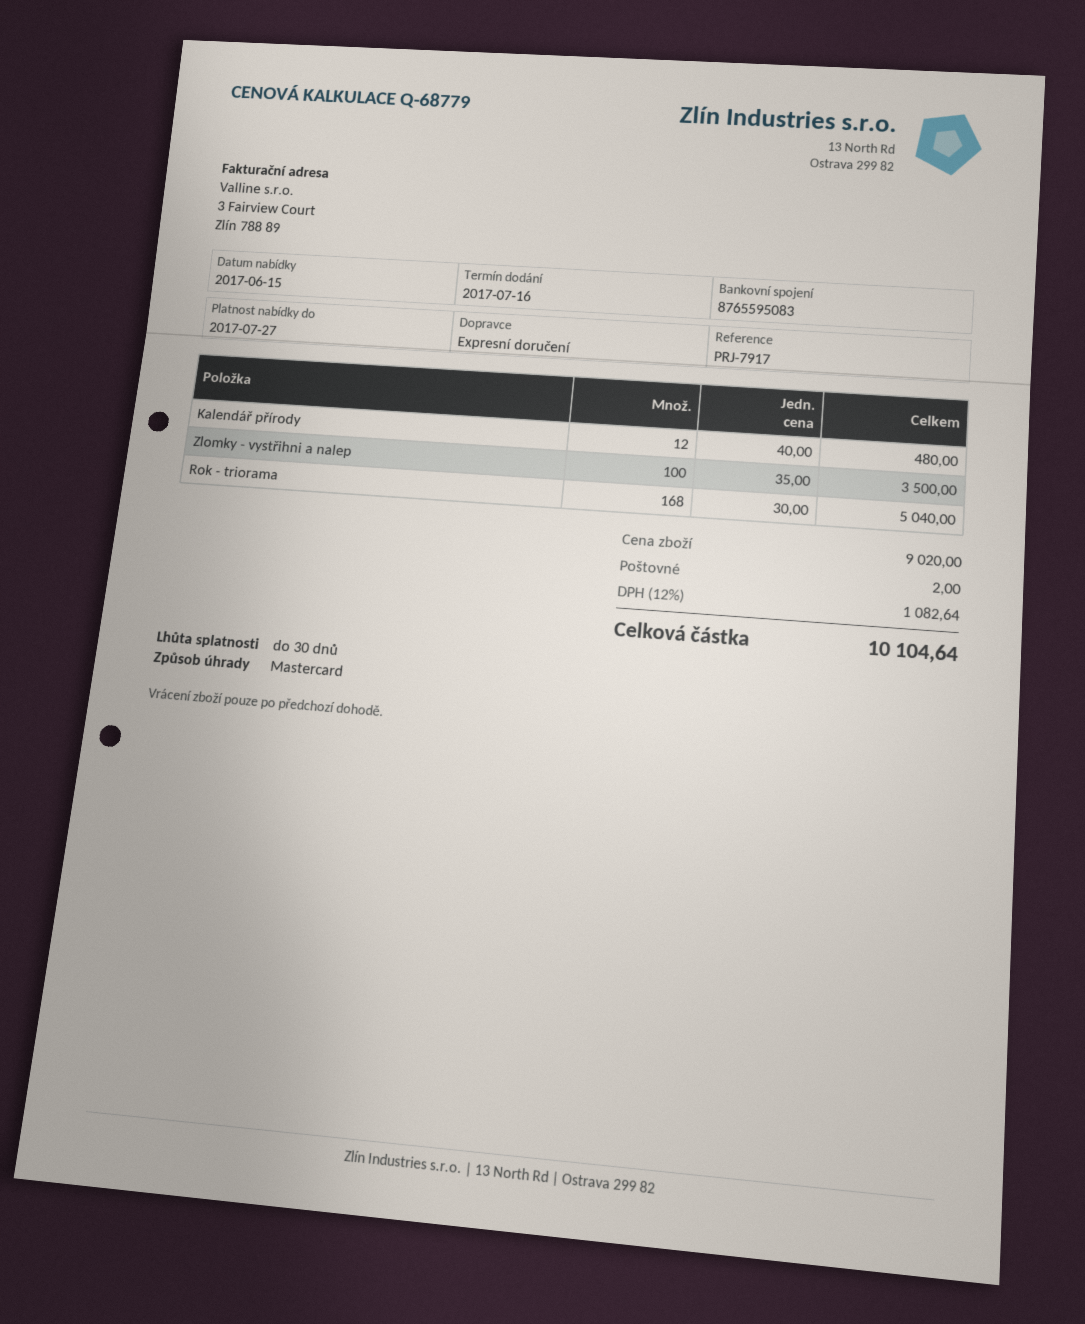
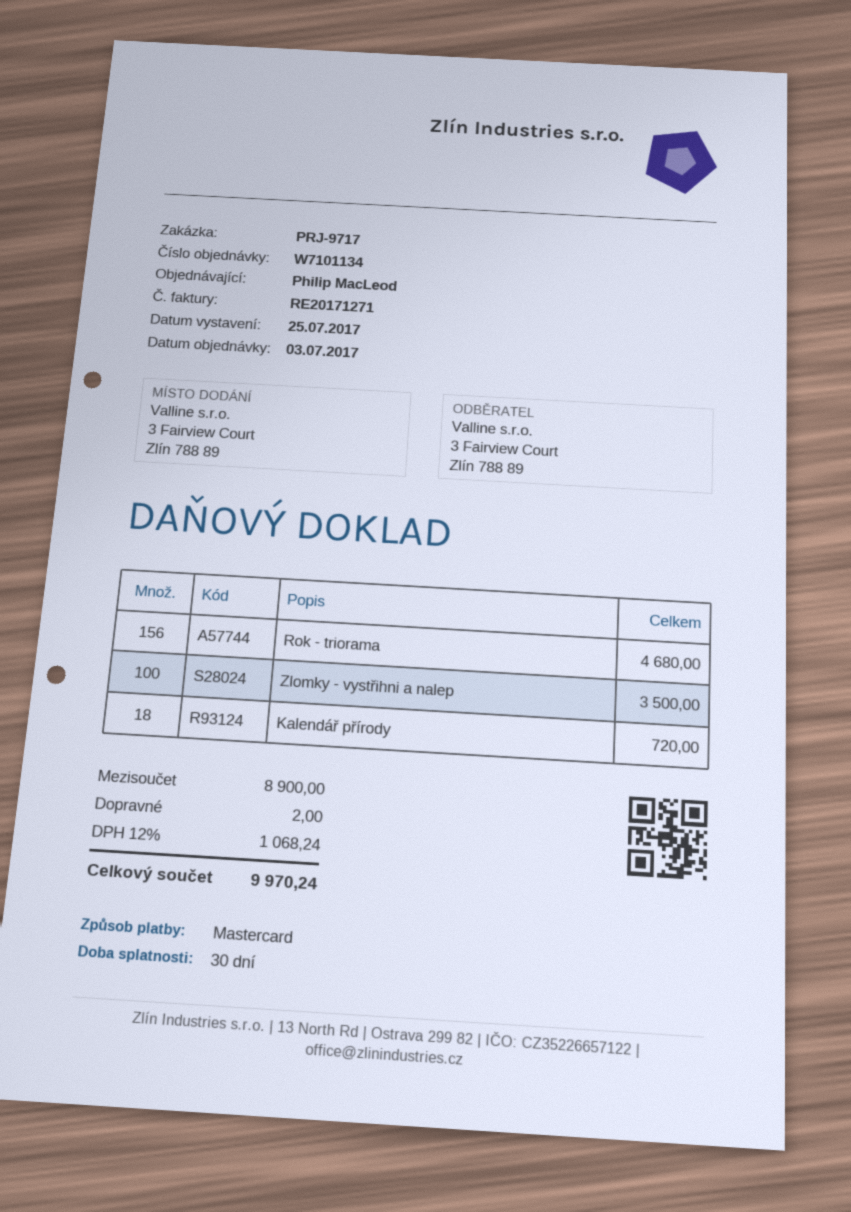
reference: PRJ-7917 -> PRJ-9717
Kalendář přírody: 12 for 480.00 -> 18 for 720.00
Rok - triorama: 168 for 5040.00 -> 156 for 4680.00
subtotal: 9020.00 -> 8900.00
tax: 12% = 1082.64 -> 12% = 1068.24
total: 10104.64 -> 9970.24

